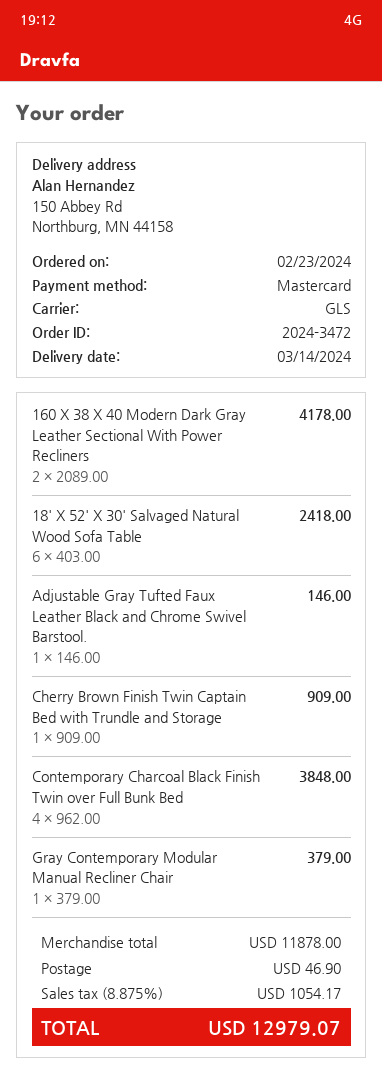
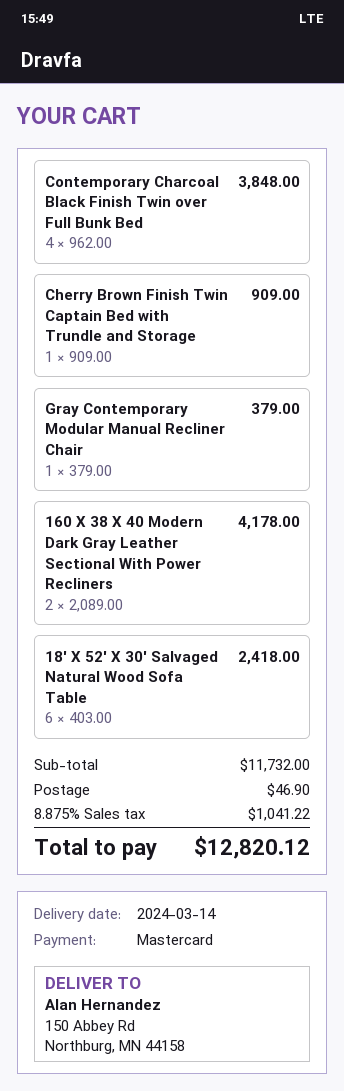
Adjustable Gray Tufted Faux Leather Black and Chrome Swivel Barstool.: 1 x 146.00 = 146.00 -> none
subtotal: 11878.00 -> 11732.00
tax: 8.875% = 1054.17 -> 8.875% = 1041.22
total: 12979.07 -> 12820.12

